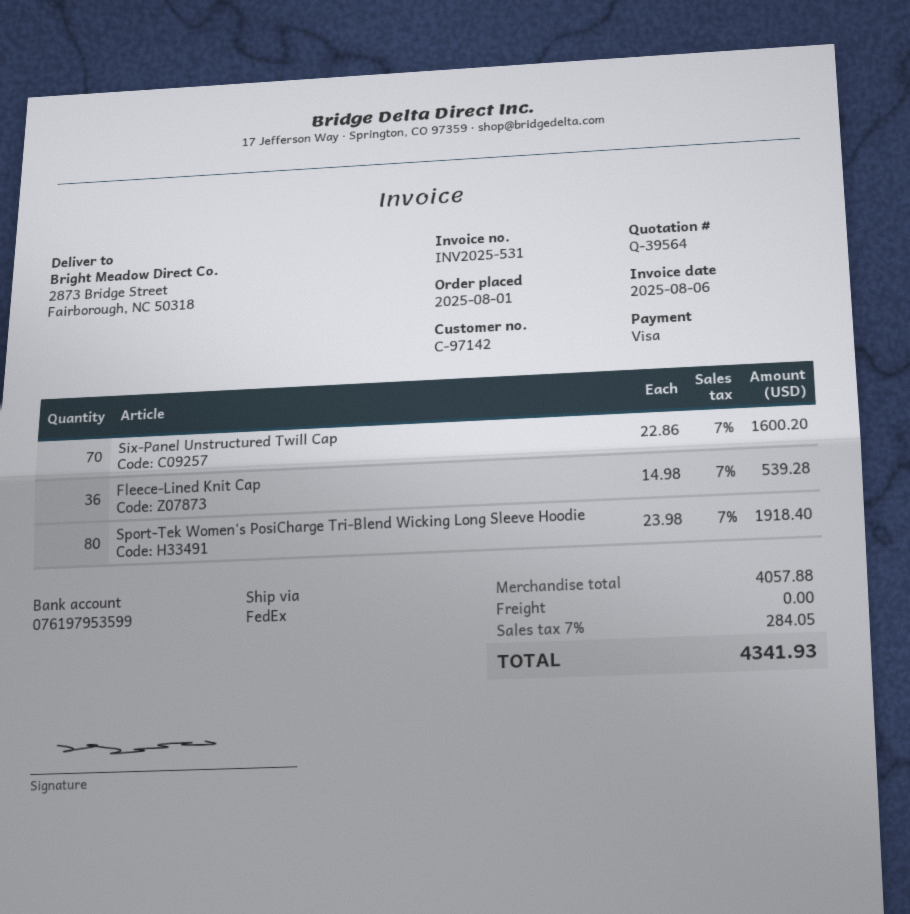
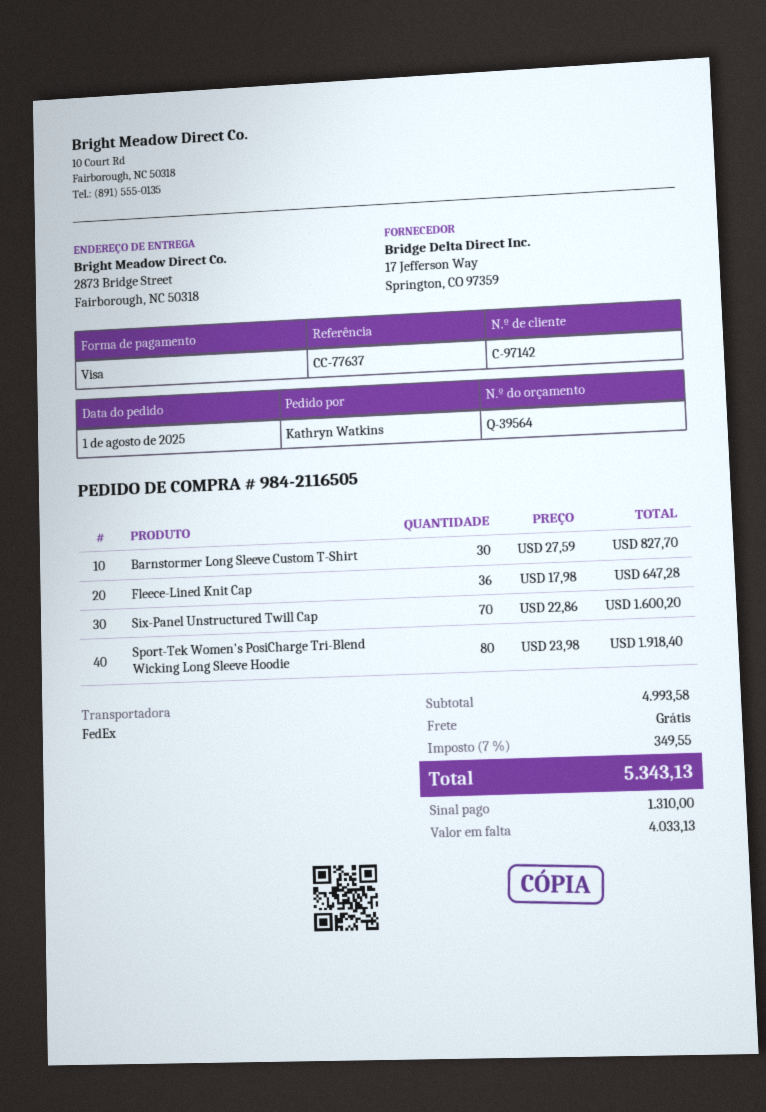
Fleece-Lined Knit Cap: 36 x 14.98 = 539.28 -> 36 x 17.98 = 647.28
Barnstormer Long Sleeve Custom T-Shirt: none -> 30 x 27.59 = 827.70
subtotal: 4057.88 -> 4993.58
tax: 7% = 284.05 -> 7% = 349.55
total: 4341.93 -> 5343.13

